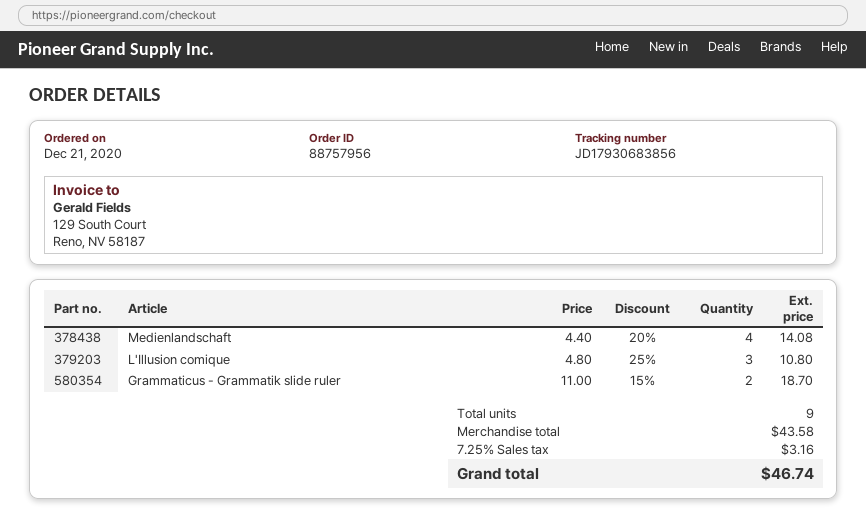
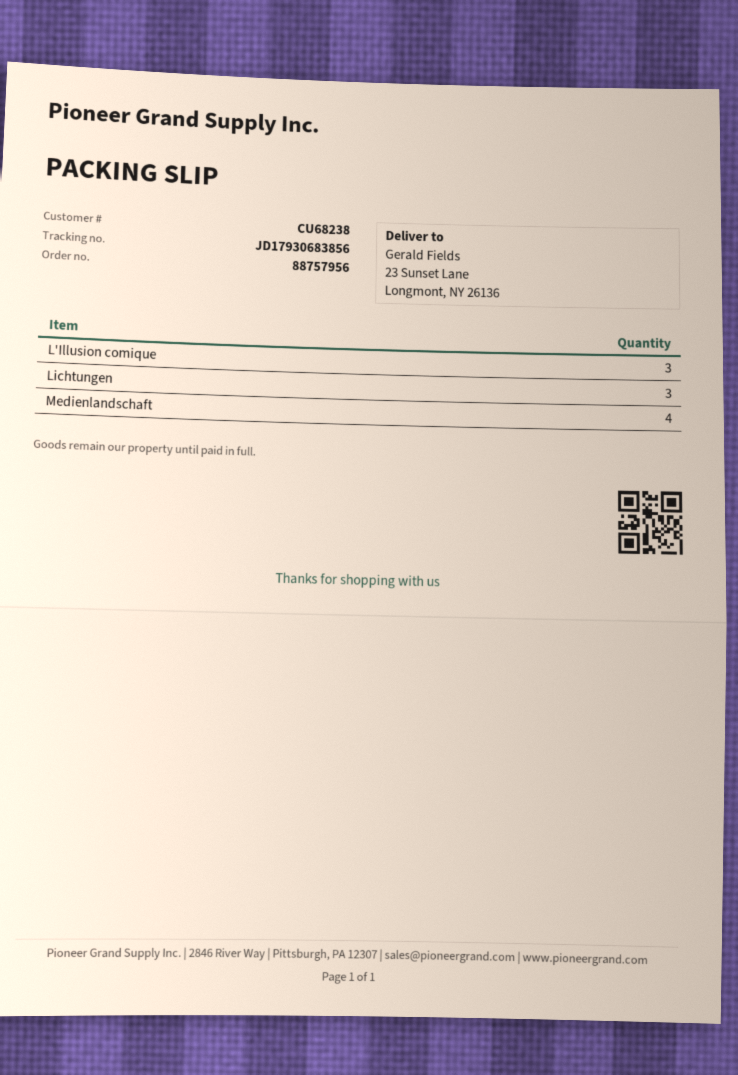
Grammaticus - Grammatik slide ruler: 2 -> none
Lichtungen: none -> 3

